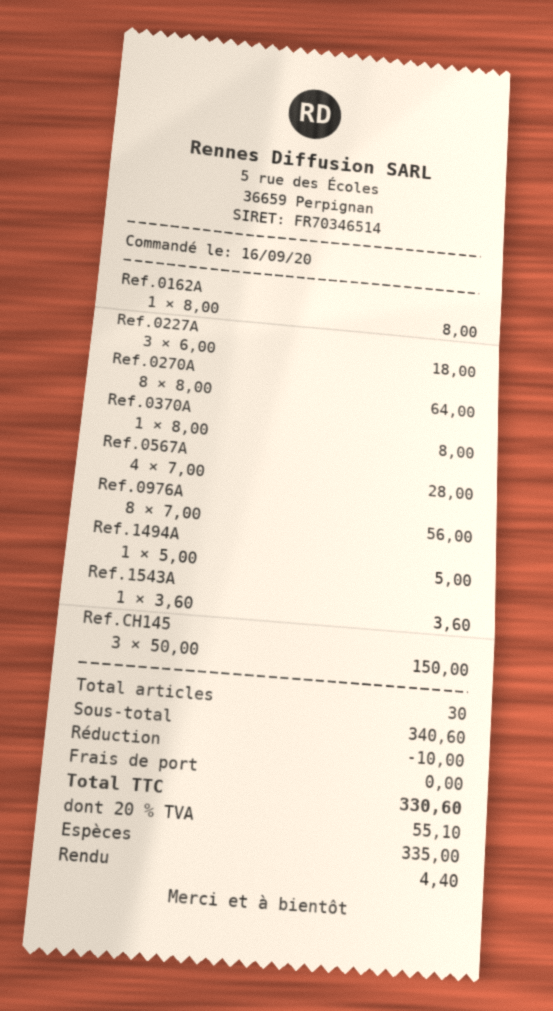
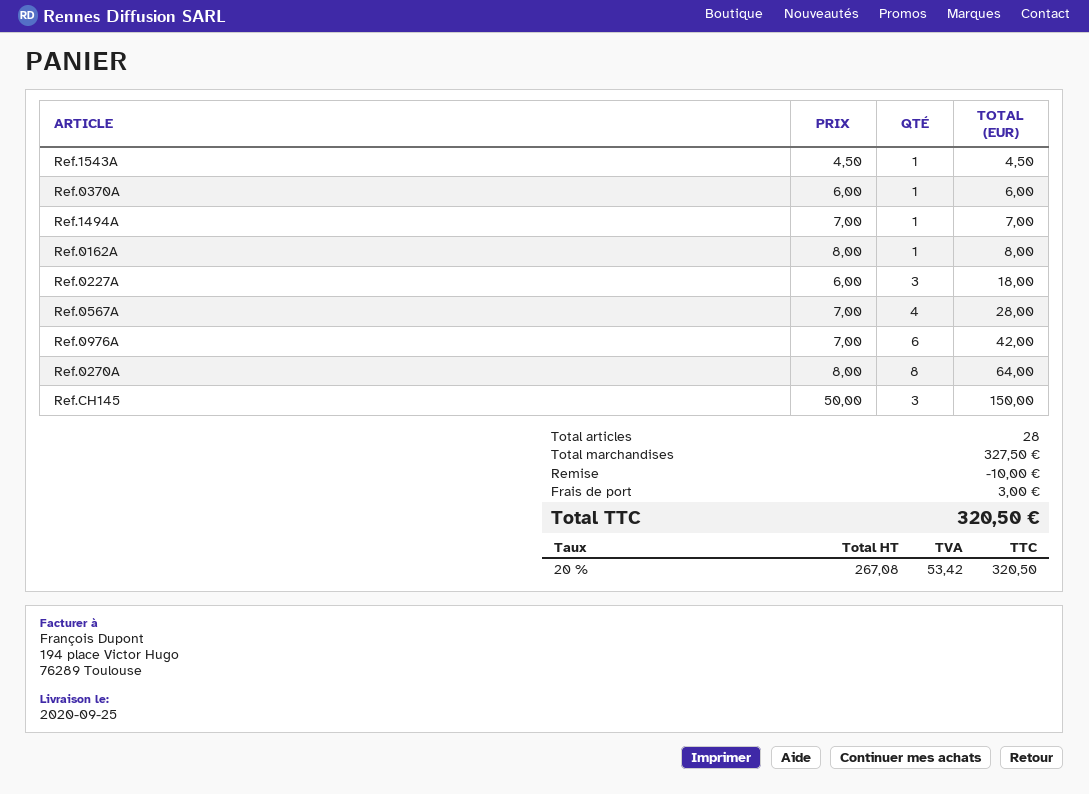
Ref.0370A: 1 x 8.00 = 8.00 -> 1 x 6.00 = 6.00
Ref.0976A: 8 x 7.00 = 56.00 -> 6 x 7.00 = 42.00
Ref.1494A: 1 x 5.00 = 5.00 -> 1 x 7.00 = 7.00
Ref.1543A: 1 x 3.60 = 3.60 -> 1 x 4.50 = 4.50
total quantity: 30 -> 28
subtotal: 340.60 -> 327.50
shipping: 0.00 -> 3.00
tax: 20% = 55.10 -> 20% = 53.42
total: 330.60 -> 320.50

